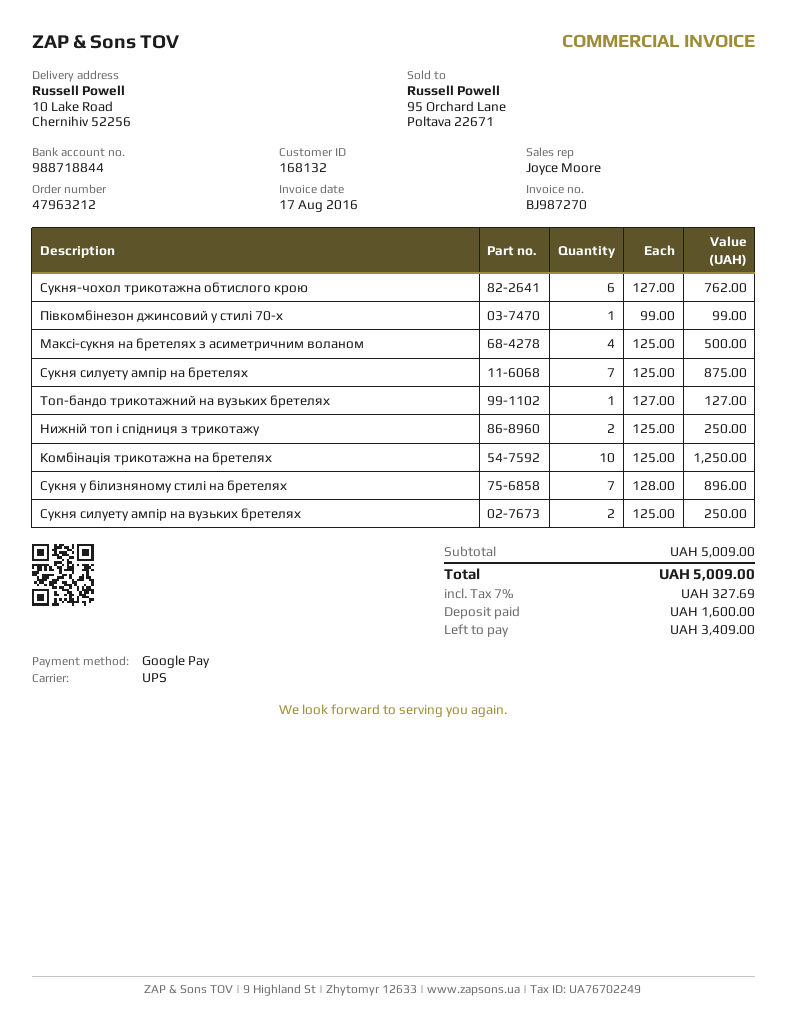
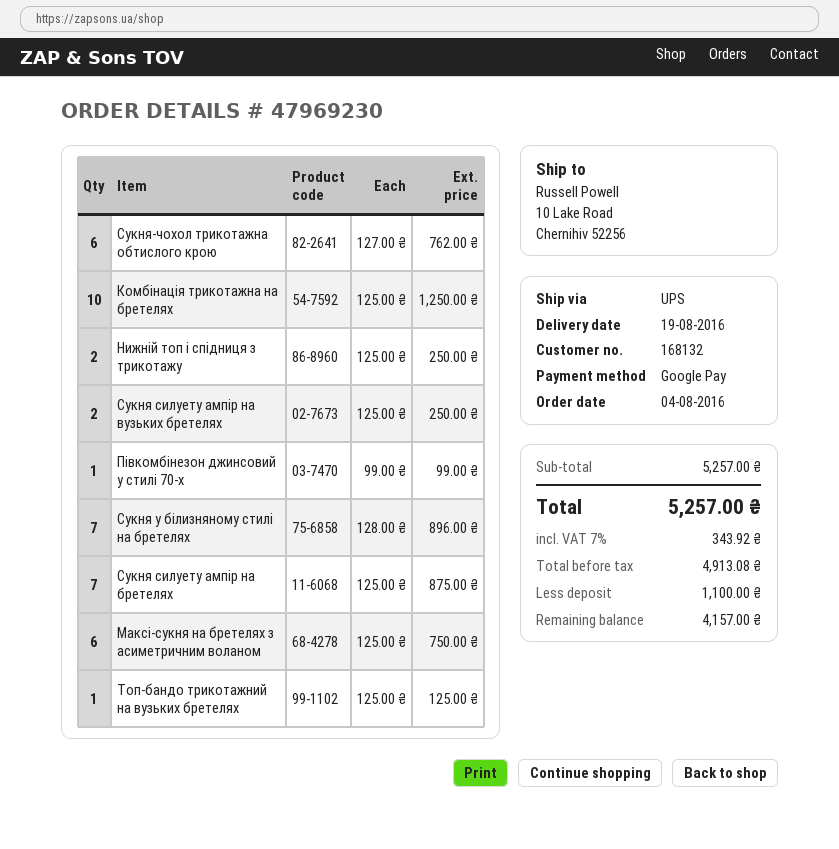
order number: 47963212 -> 47969230
Максі-сукня на бретелях з асиметричним воланом: 4 x 125.00 = 500.00 -> 6 x 125.00 = 750.00
Топ-бандо трикотажний на вузьких бретелях: 1 x 127.00 = 127.00 -> 1 x 125.00 = 125.00
subtotal: 5009.00 -> 5257.00
tax: 7% = 327.69 -> 7% = 343.92
total: 5009.00 -> 5257.00
deposit: 1600.00 -> 1100.00
balance: 3409.00 -> 4157.00

